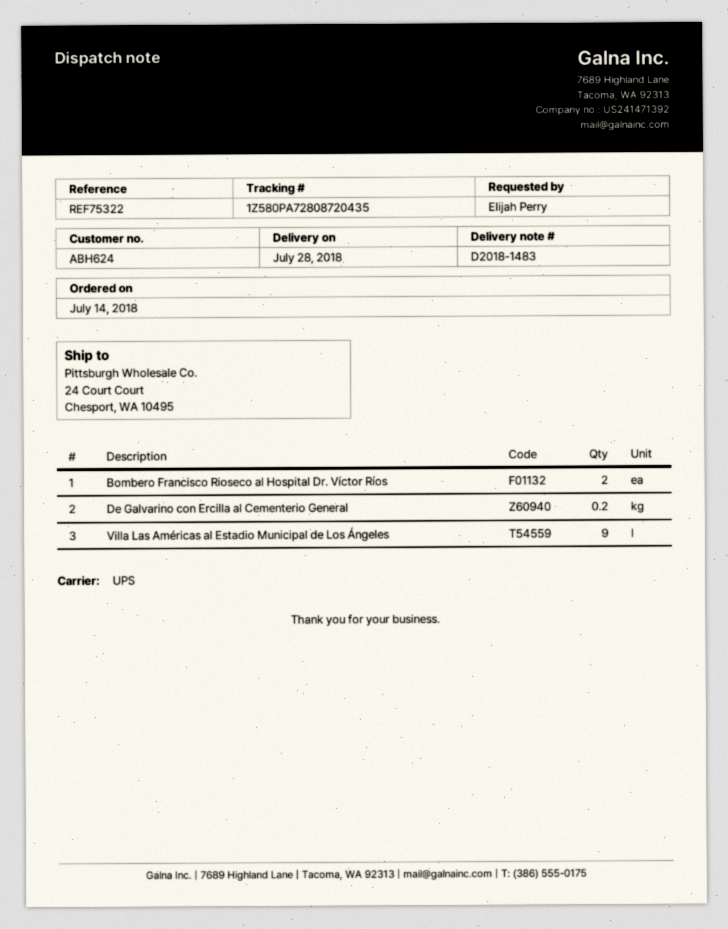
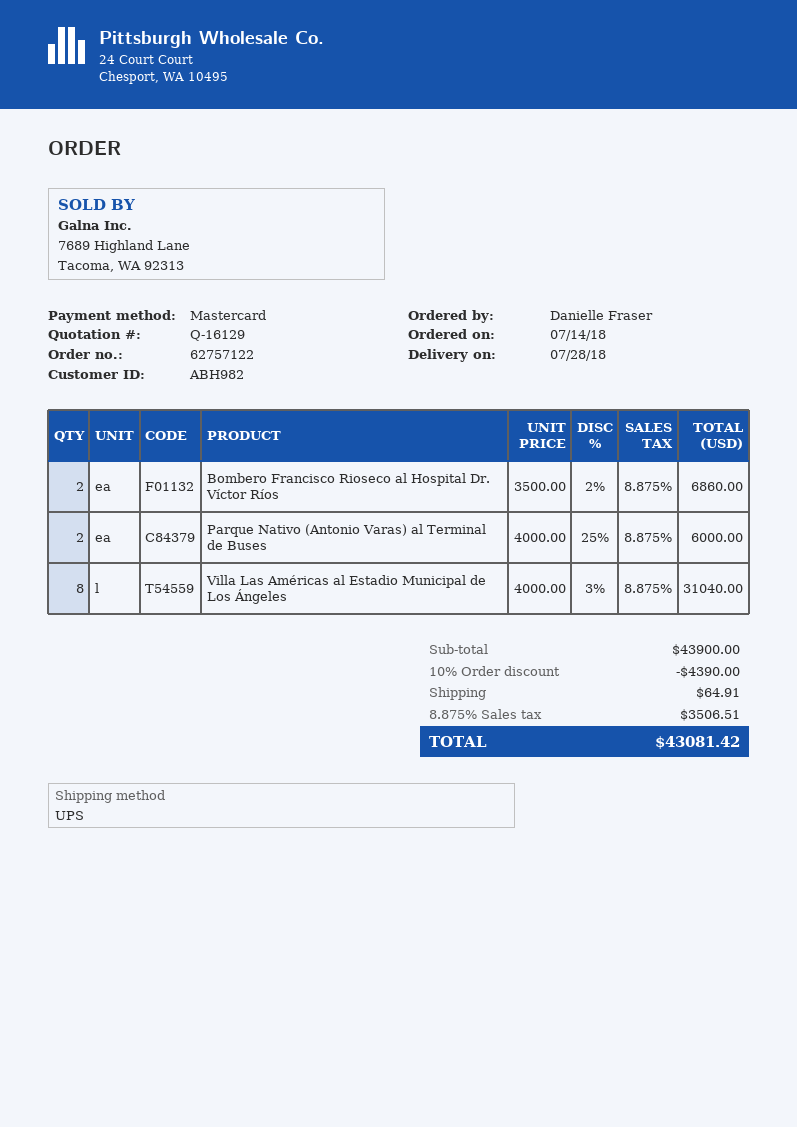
customer number: ABH624 -> ABH982
ordered by: Elijah Perry -> Danielle Fraser
De Galvarino con Ercilla al Cementerio General: 0.2 -> none
Villa Las Américas al Estadio Municipal de Los Ángeles: 9 -> 8
Parque Nativo (Antonio Varas) al Terminal de Buses: none -> 2

